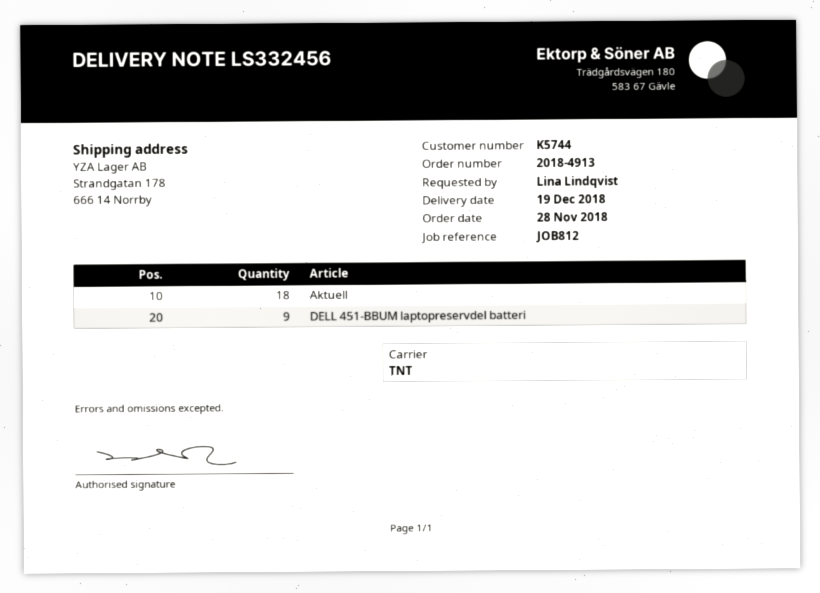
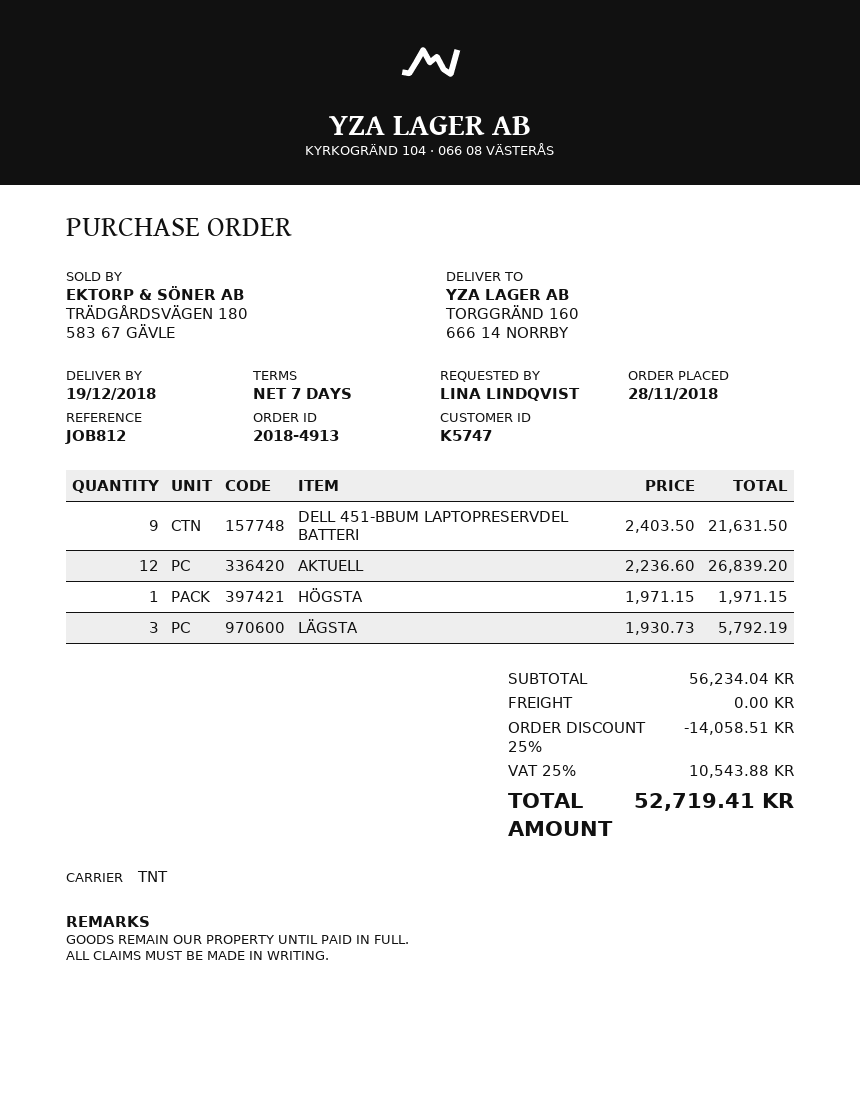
customer number: K5744 -> K5747
ship to: Strandgatan 178, 666 14 Norrby -> TORGGRÄND 160, 666 14 NORRBY
Aktuell: 18 -> 12
HÖGSTA: none -> 1
LÄGSTA: none -> 3

